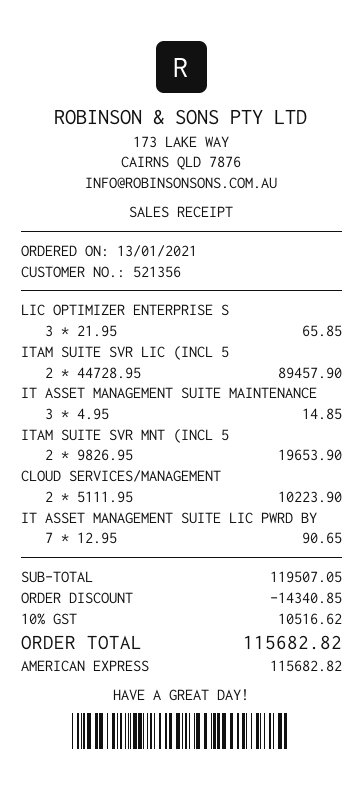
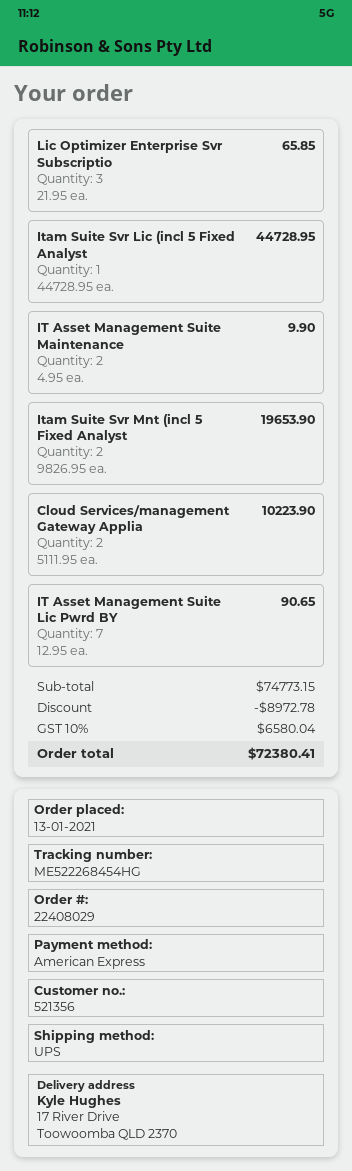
ITAM SUITE SVR LIC (INCL 5: 2 x 44728.95 = 89457.90 -> 1 x 44728.95 = 44728.95
IT ASSET MANAGEMENT SUITE MAINTENANCE: 3 x 4.95 = 14.85 -> 2 x 4.95 = 9.90
subtotal: 119507.05 -> 74773.15
discount: 14340.85 -> 8972.78
tax: 10% = 10516.62 -> 10% = 6580.04
total: 115682.82 -> 72380.41

